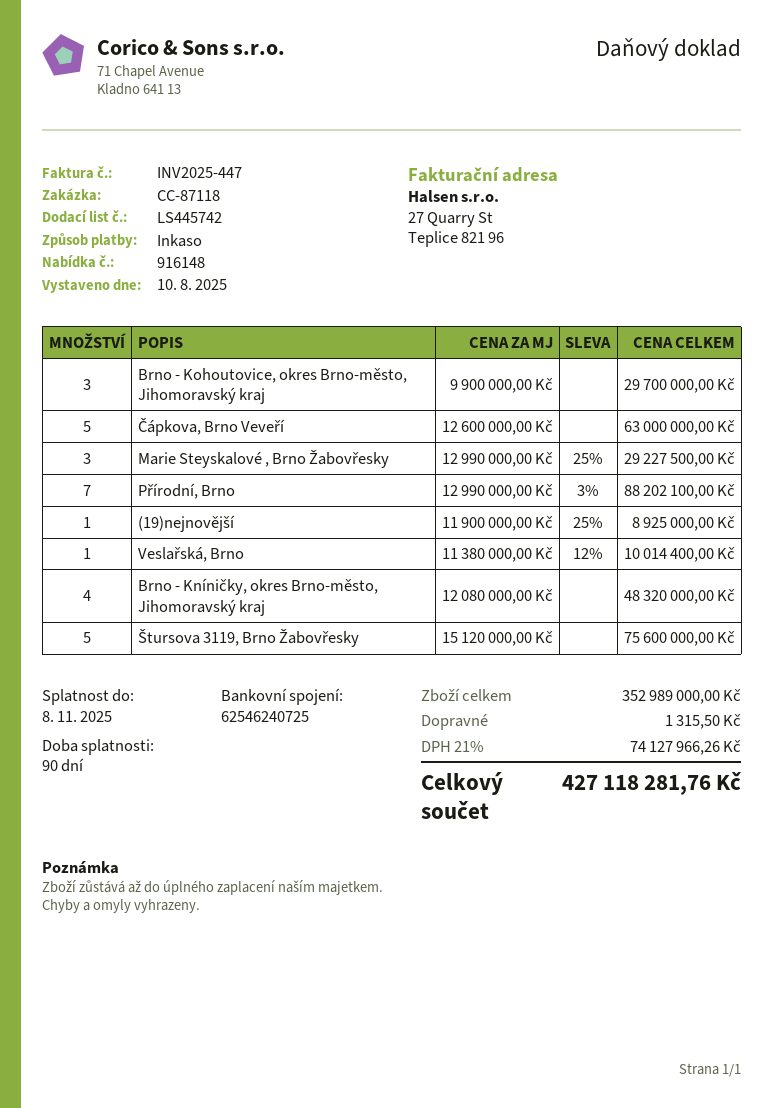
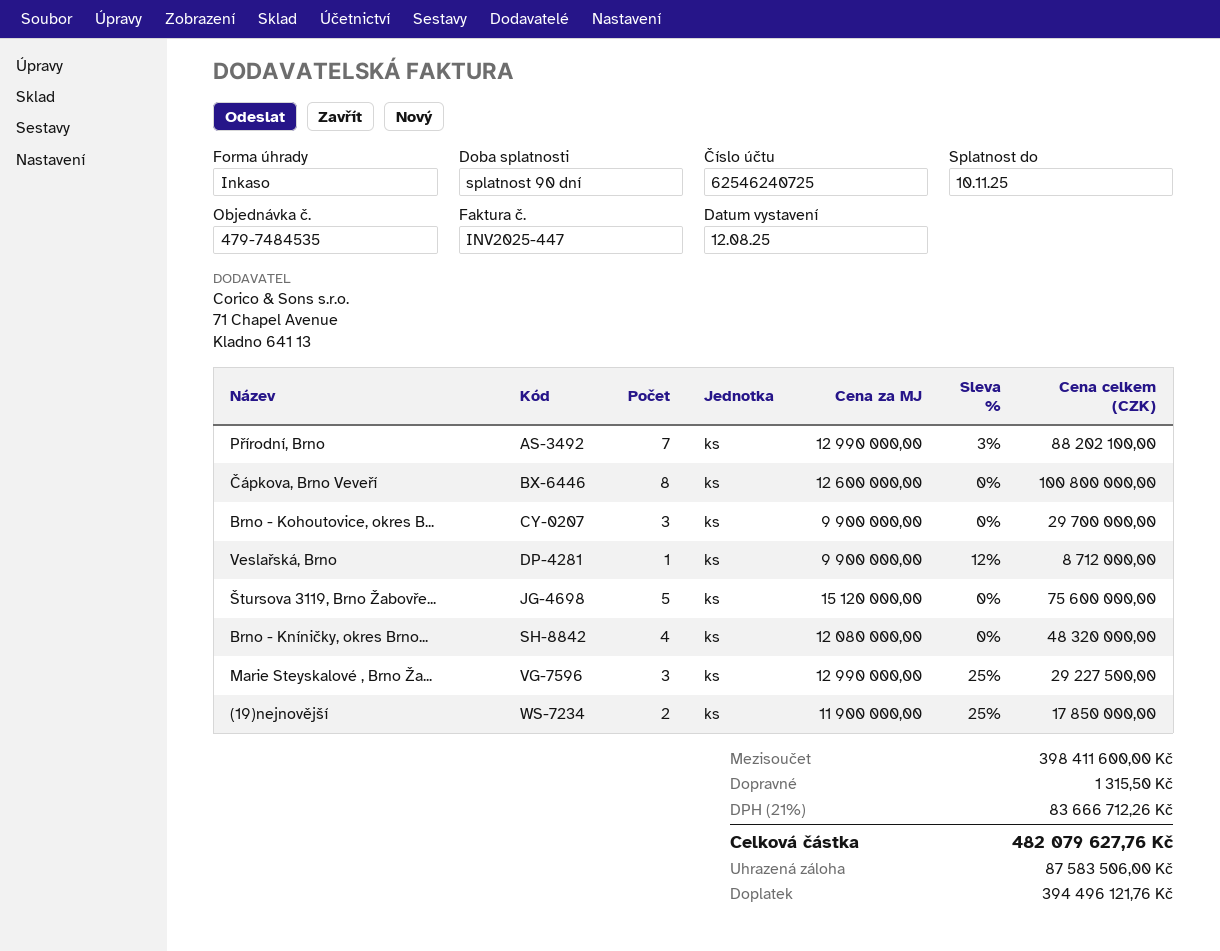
invoice date: 2025-08-10 -> 2025-08-12
due date: 2025-11-08 -> 2025-11-10
Čápkova, Brno Veveří: 5 x 12600000.00 = 63000000.00 -> 8 x 12600000.00 = 100800000.00
(19)nejnovější: 1 x 11900000.00 - 25% = 8925000.00 -> 2 x 11900000.00 - 25% = 17850000.00
Veslařská, Brno: 1 x 11380000.00 - 12% = 10014400.00 -> 1 x 9900000.00 - 12% = 8712000.00
subtotal: 352989000.00 -> 398411600.00
tax: 21% = 74127966.26 -> 21% = 83666712.26
total: 427118281.76 -> 482079627.76

